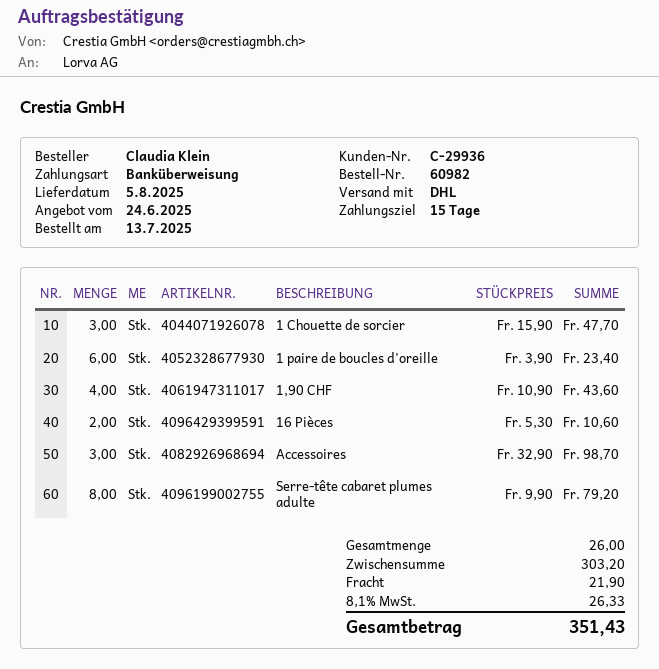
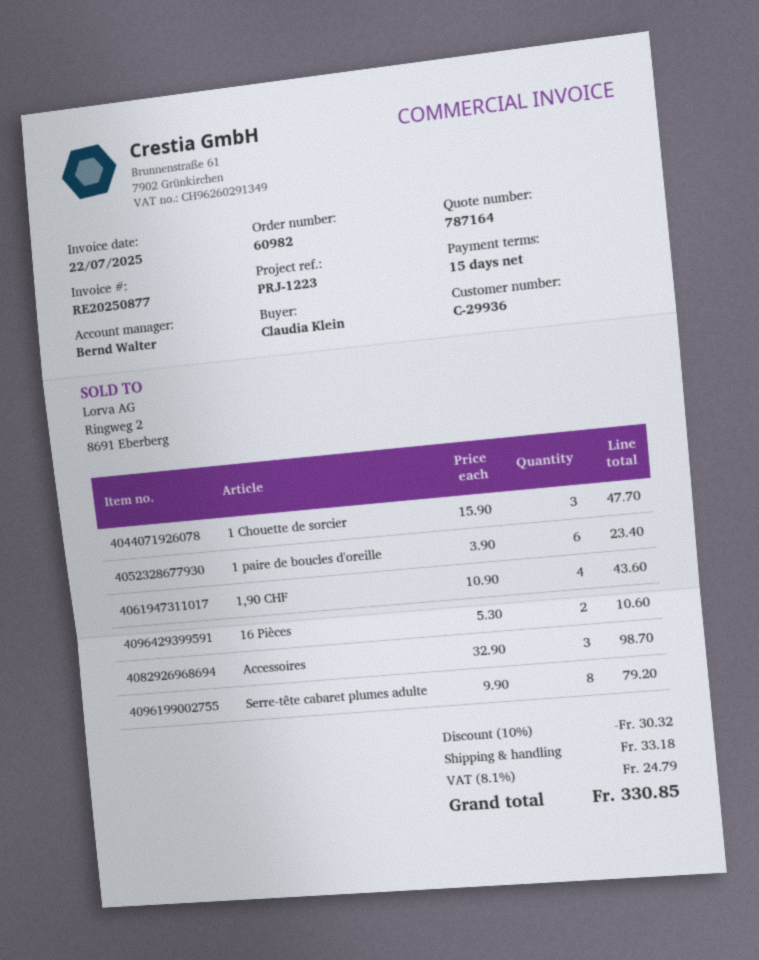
discount: none -> 10% = 30.32
shipping: 21.90 -> 33.18
tax: 8.1% = 26.33 -> 8.1% = 24.79
total: 351.43 -> 330.85

